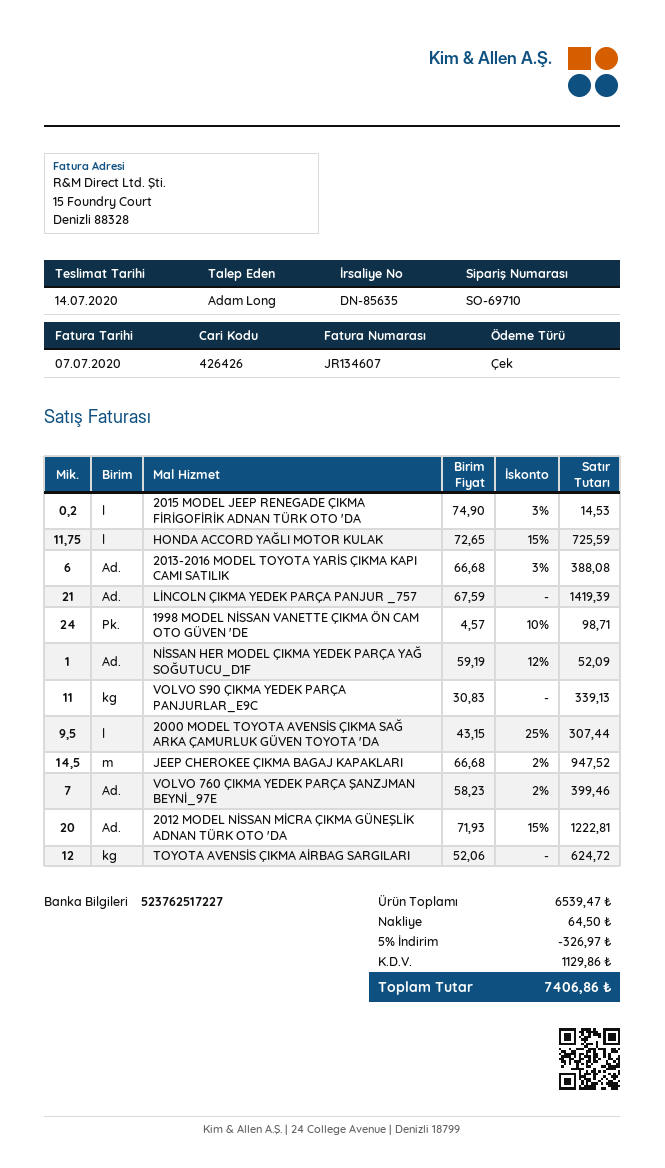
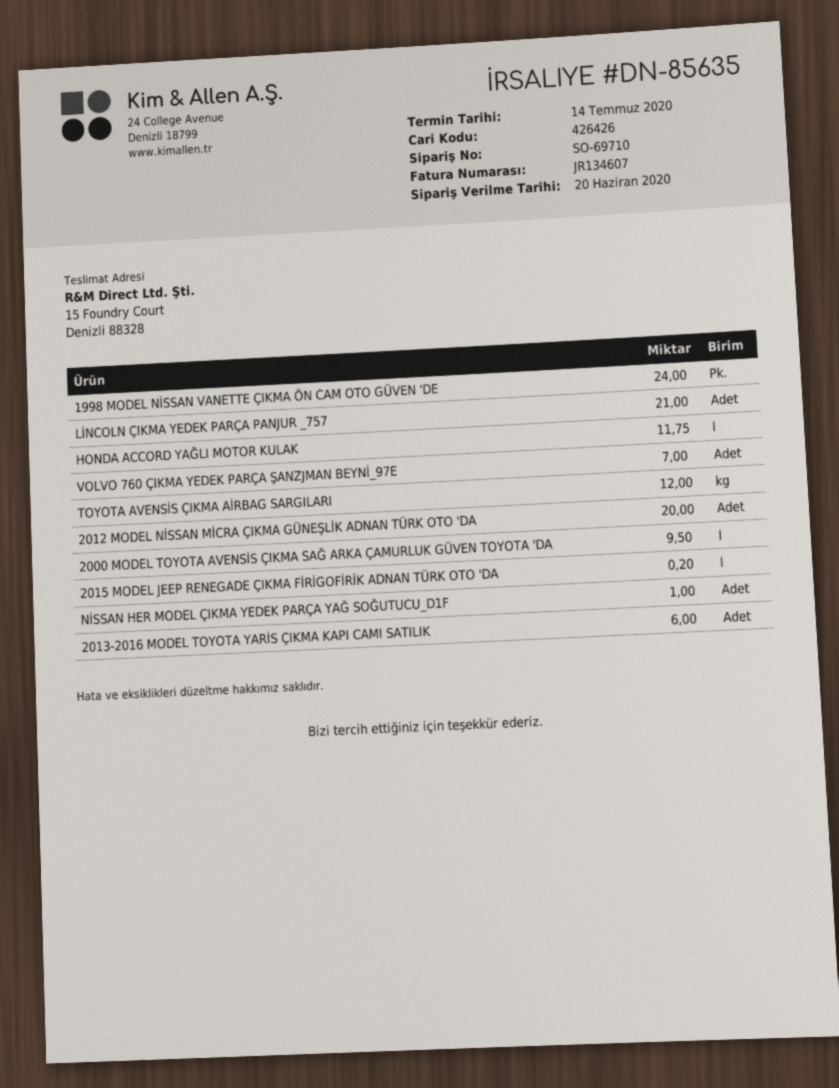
VOLVO S90 ÇIKMA YEDEK PARÇA PANJURLAR_E9C: 11 -> none
JEEP CHEROKEE ÇIKMA BAGAJ KAPAKLARI: 14.5 -> none

